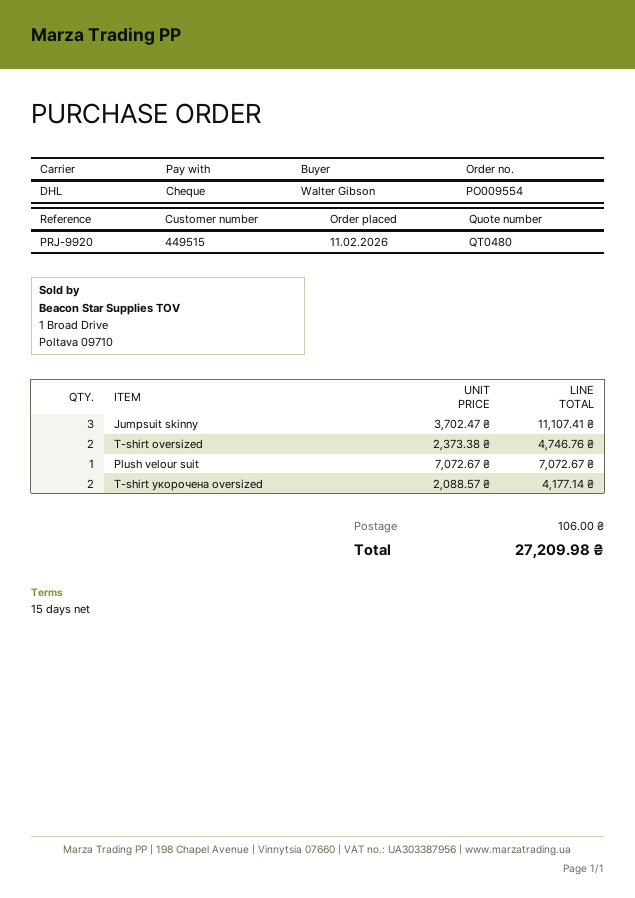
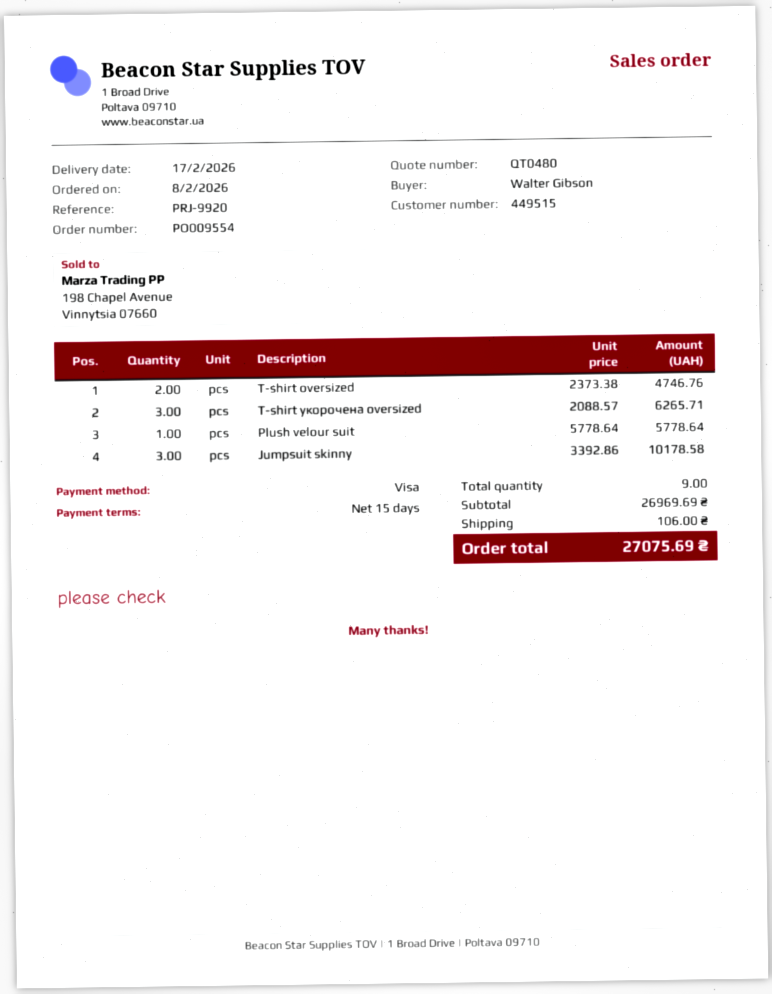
order date: 2026-02-11 -> 2026-02-08
payment method: cheque -> Visa
Jumpsuit skinny: 3 x 3702.47 = 11107.41 -> 3 x 3392.86 = 10178.58
Plush velour suit: 1 x 7072.67 = 7072.67 -> 1 x 5778.64 = 5778.64
T-shirt укорочена oversized: 2 x 2088.57 = 4177.14 -> 3 x 2088.57 = 6265.71
total: 27209.98 -> 27075.69

